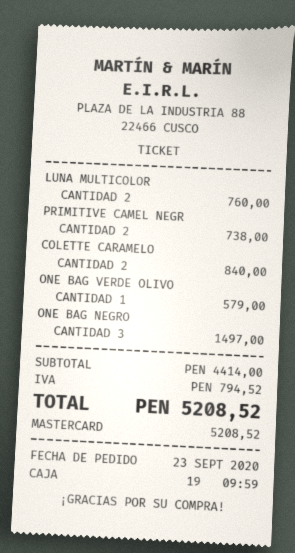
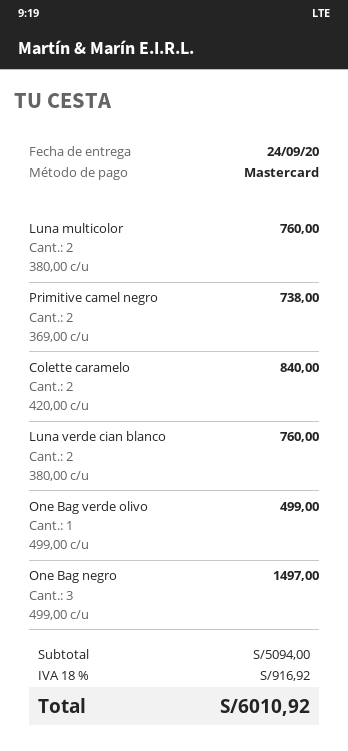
ONE BAG VERDE OLIVO: 1 for 579.00 -> 1 for 499.00
Luna verde cian blanco: none -> 2 for 760.00
subtotal: 4414.00 -> 5094.00
tax: 794.52 -> 916.92
total: 5208.52 -> 6010.92

